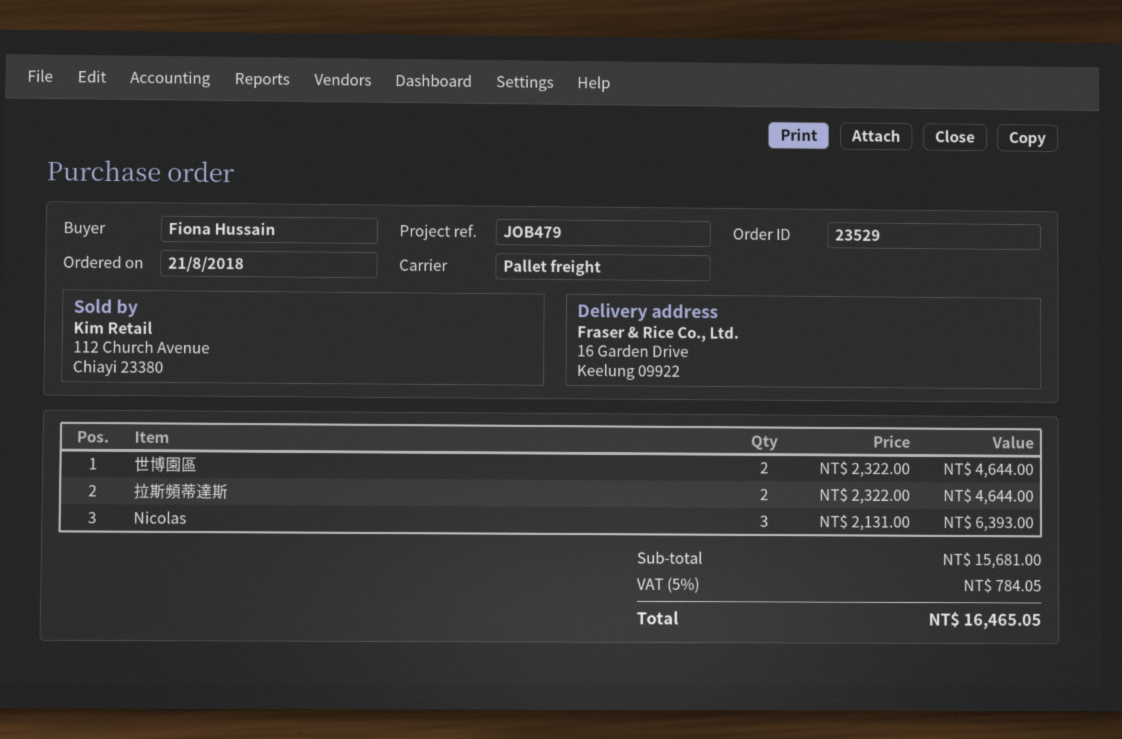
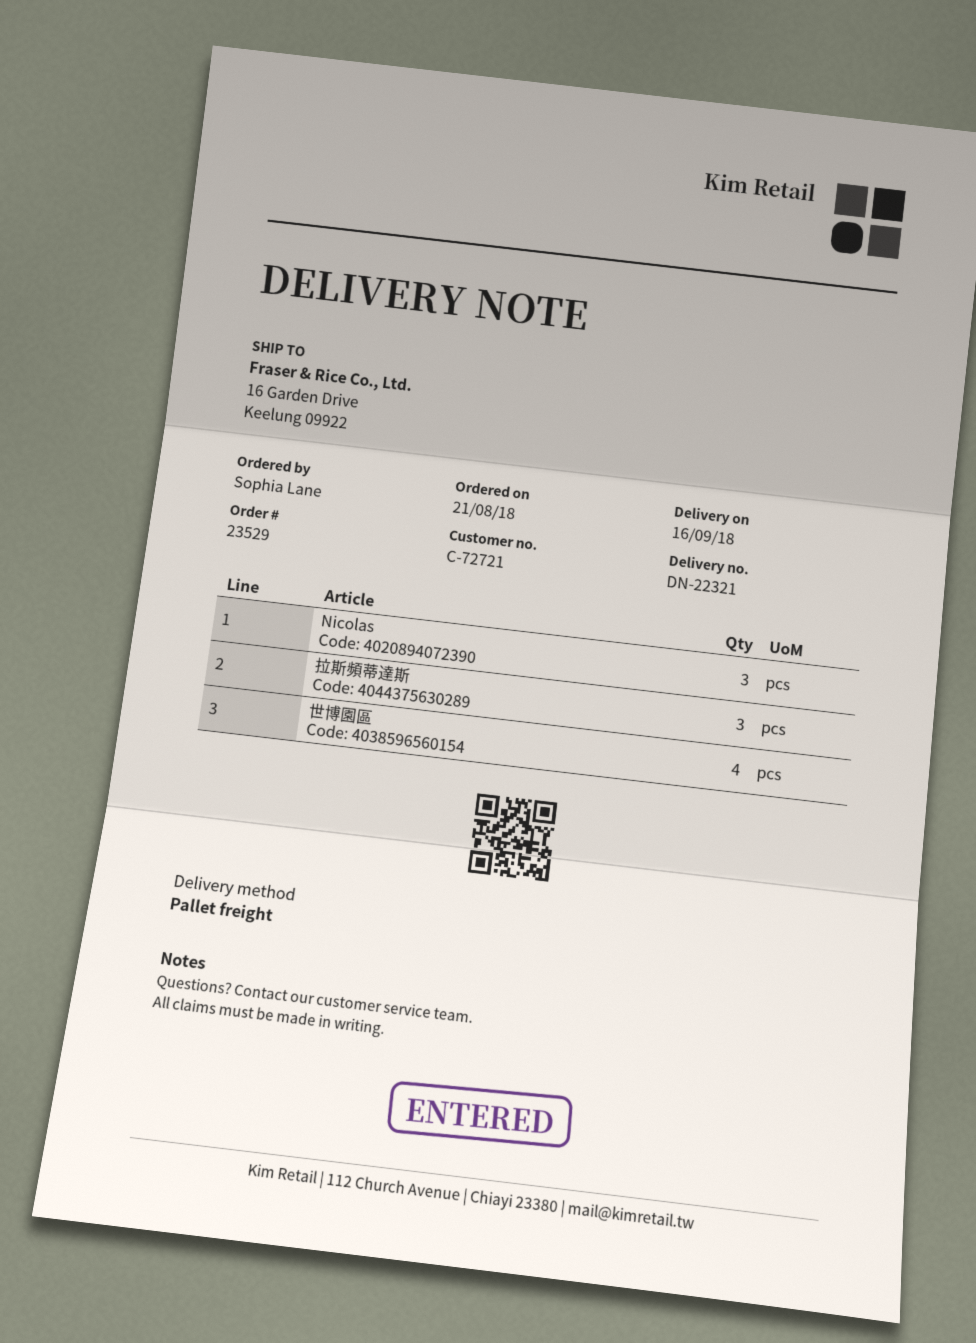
ordered by: Fiona Hussain -> Sophia Lane
世博園區: 2 -> 4
拉斯頻蒂達斯: 2 -> 3

